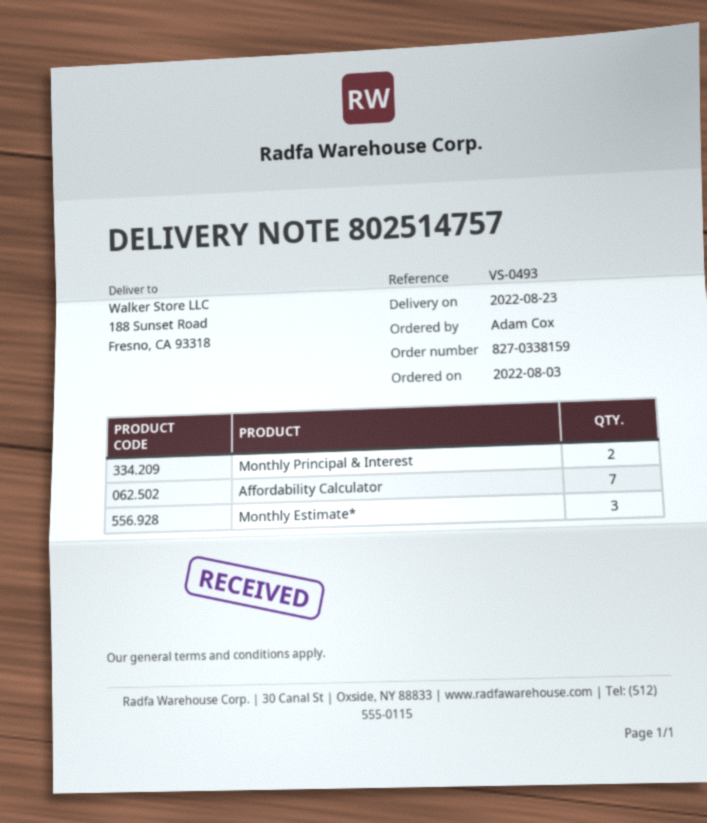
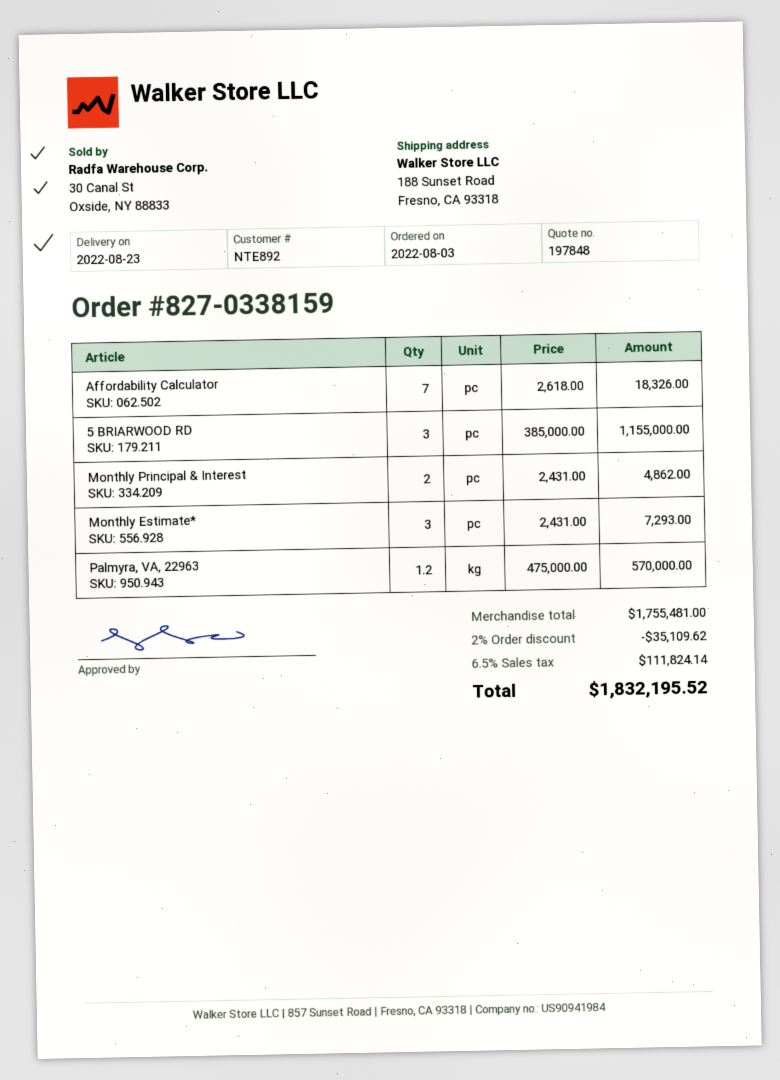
5 BRIARWOOD RD: none -> 3
Palmyra, VA, 22963: none -> 1.2

